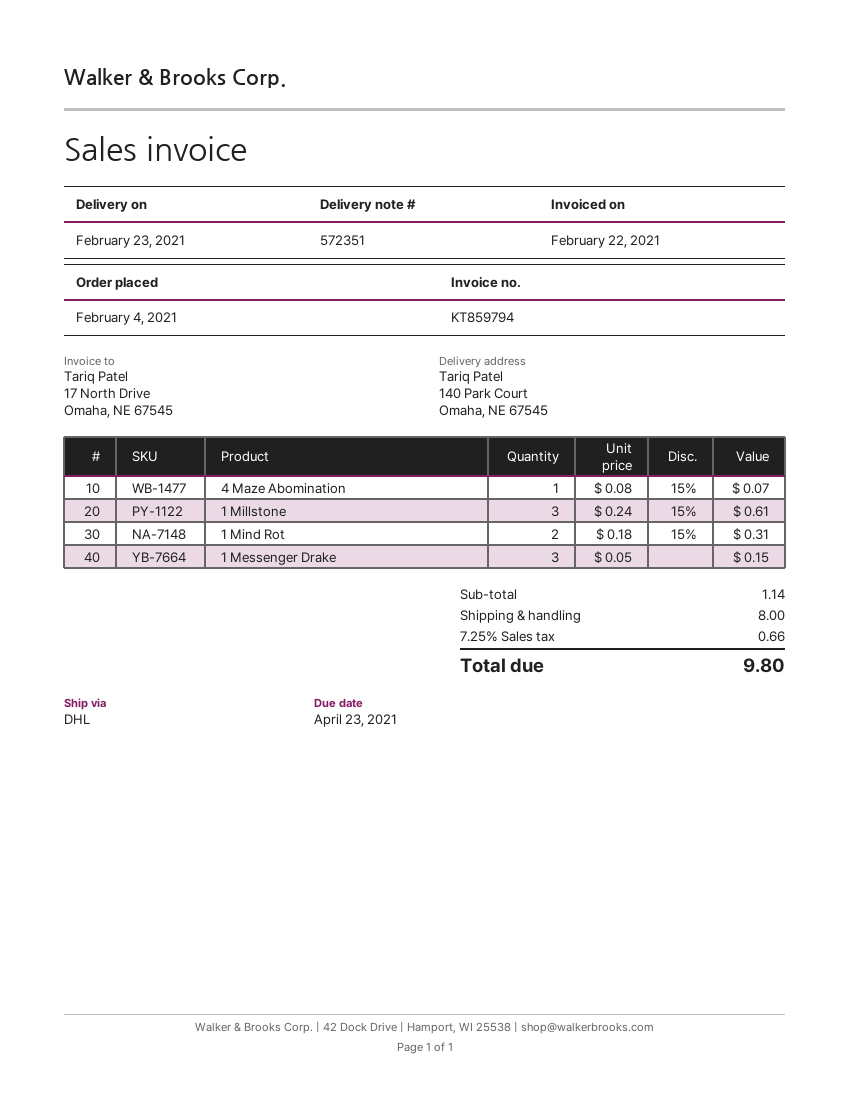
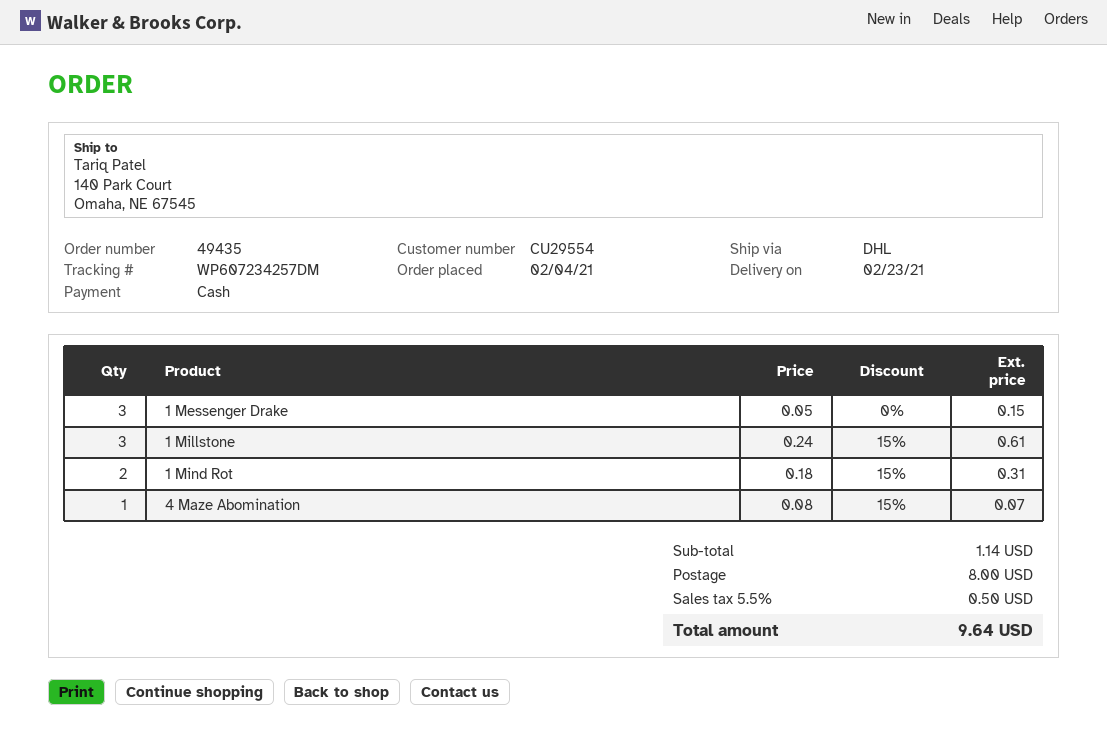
tax: 7.25% = 0.66 -> 5.5% = 0.50
total: 9.80 -> 9.64

